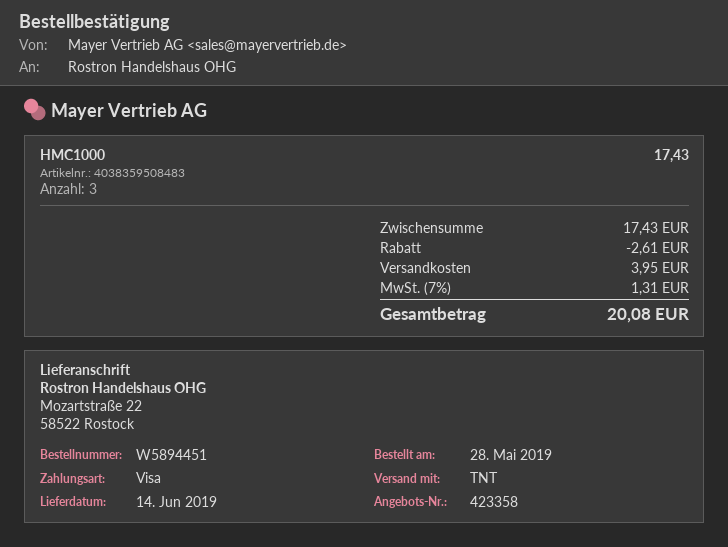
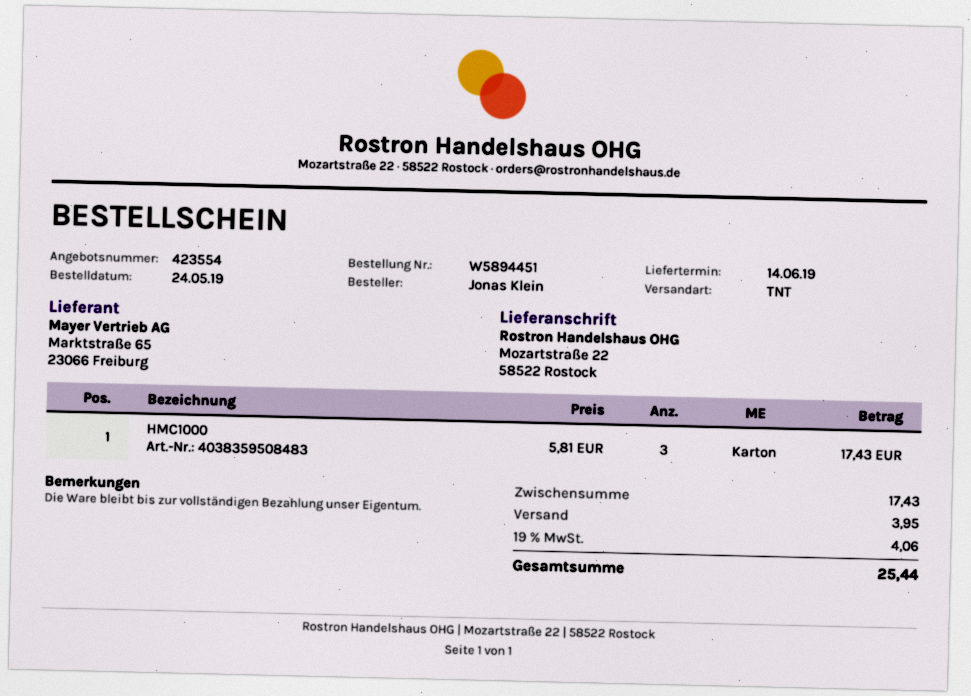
quote number: 423358 -> 423554
order date: 2019-05-28 -> 2019-05-24
discount: 2.61 -> none
tax: 7% = 1.31 -> 19% = 4.06
total: 20.08 -> 25.44

